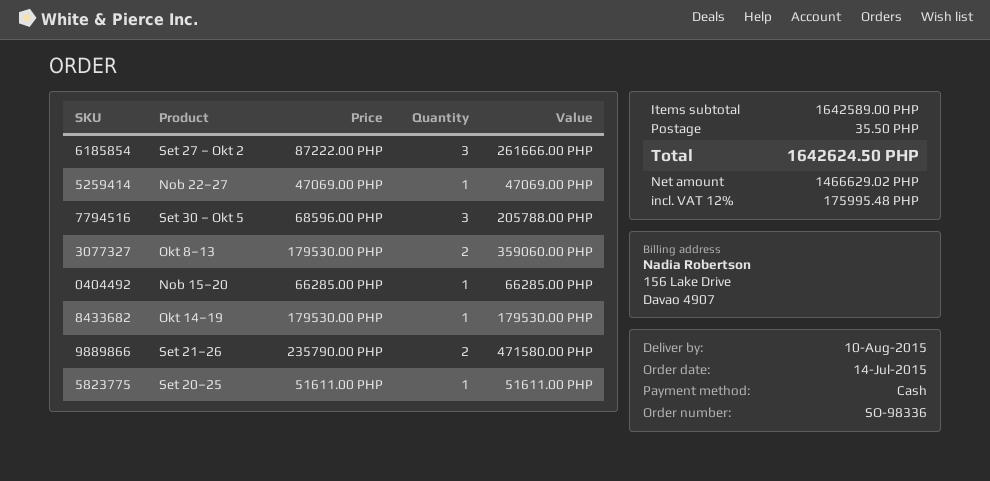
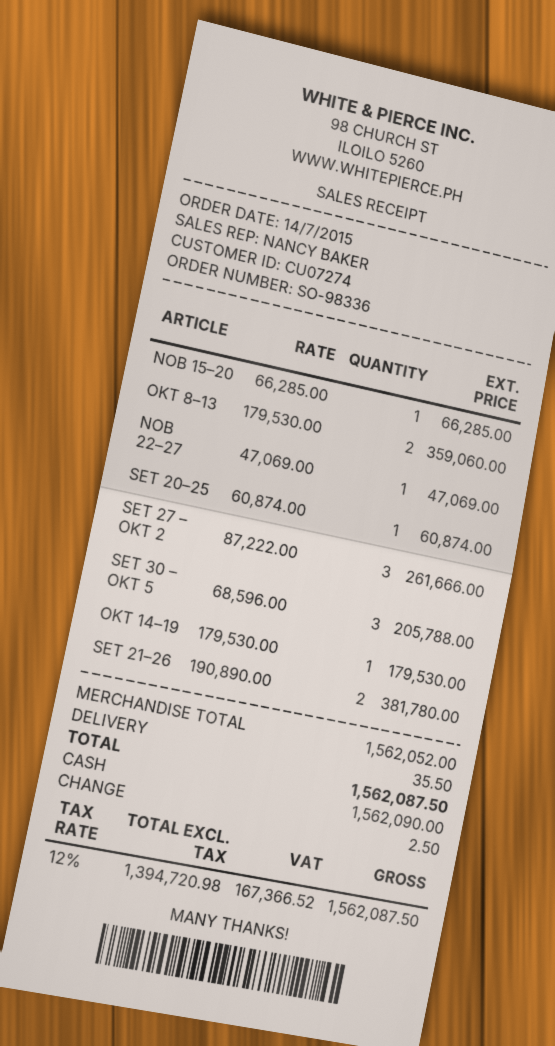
Set 21–26: 2 x 235790.00 = 471580.00 -> 2 x 190890.00 = 381780.00
Set 20–25: 1 x 51611.00 = 51611.00 -> 1 x 60874.00 = 60874.00
subtotal: 1642589.00 -> 1562052.00
net: 1466629.02 -> 1394720.98
tax: 12% = 175995.48 -> 12% = 167366.52
total: 1642624.50 -> 1562087.50

